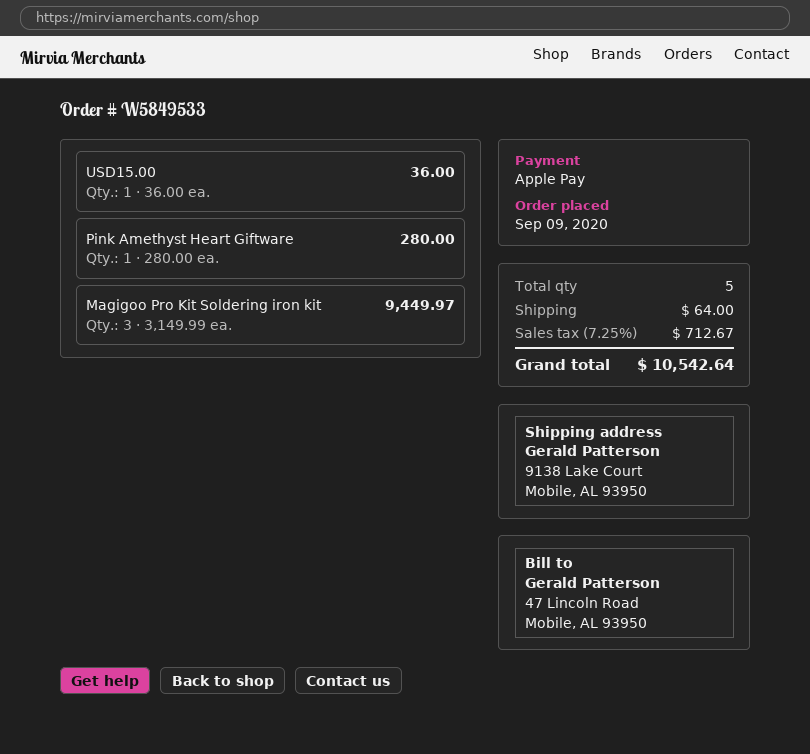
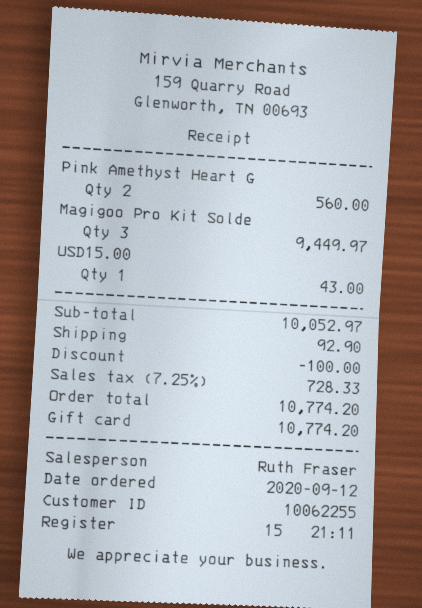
order date: 2020-09-09 -> 2020-09-12
payment method: Apple Pay -> gift card
USD15.00: 1 for 36.00 -> 1 for 43.00
Pink Amethyst Heart Giftware: 1 for 280.00 -> 2 for 560.00
discount: none -> 100.00
shipping: 64.00 -> 92.90
tax: 7.25% = 712.67 -> 7.25% = 728.33
total: 10542.64 -> 10774.20

